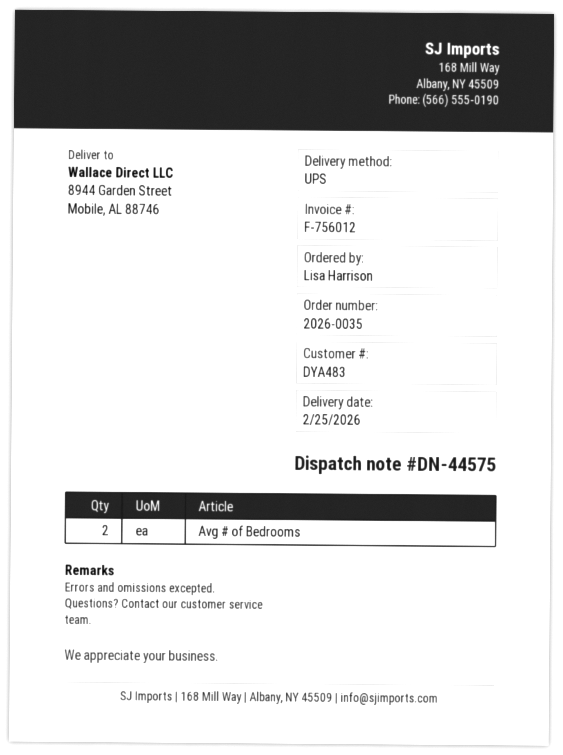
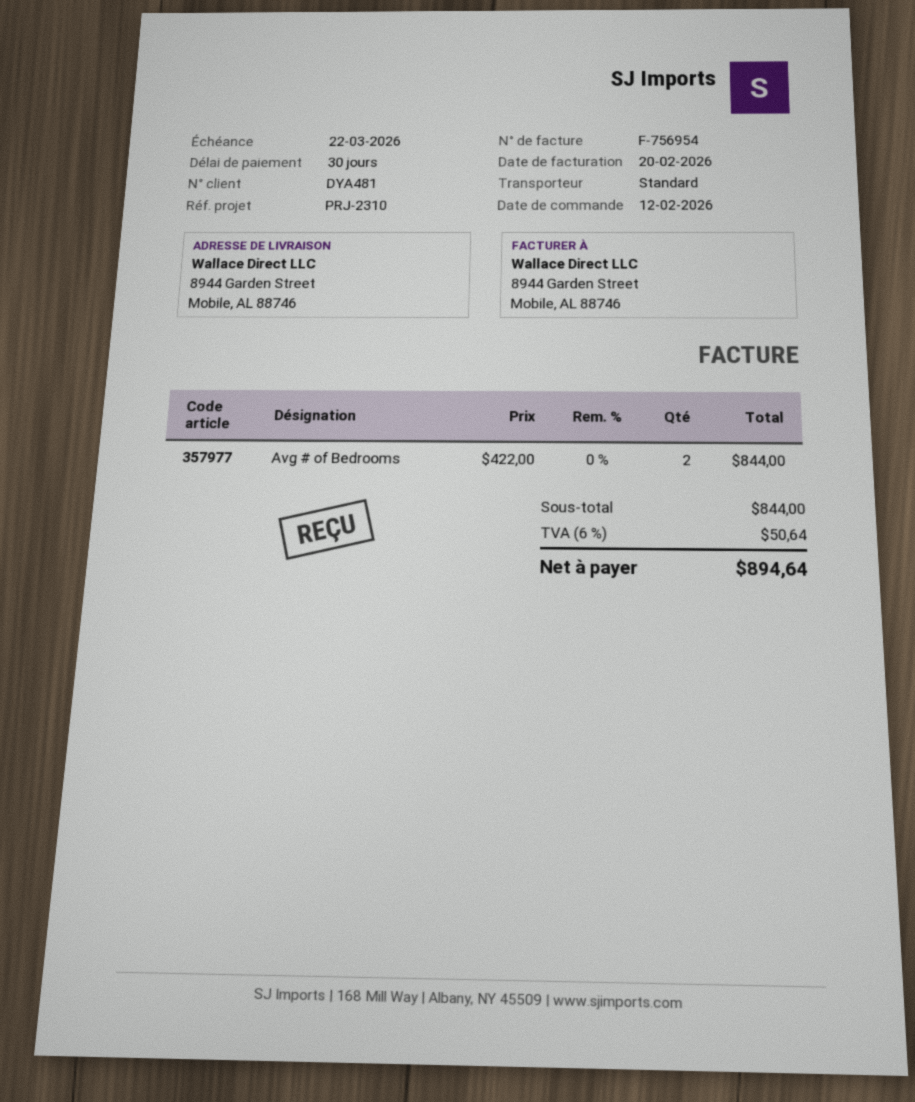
invoice number: F-756012 -> F-756954
customer number: DYA483 -> DYA481
shipping method: UPS -> standard

